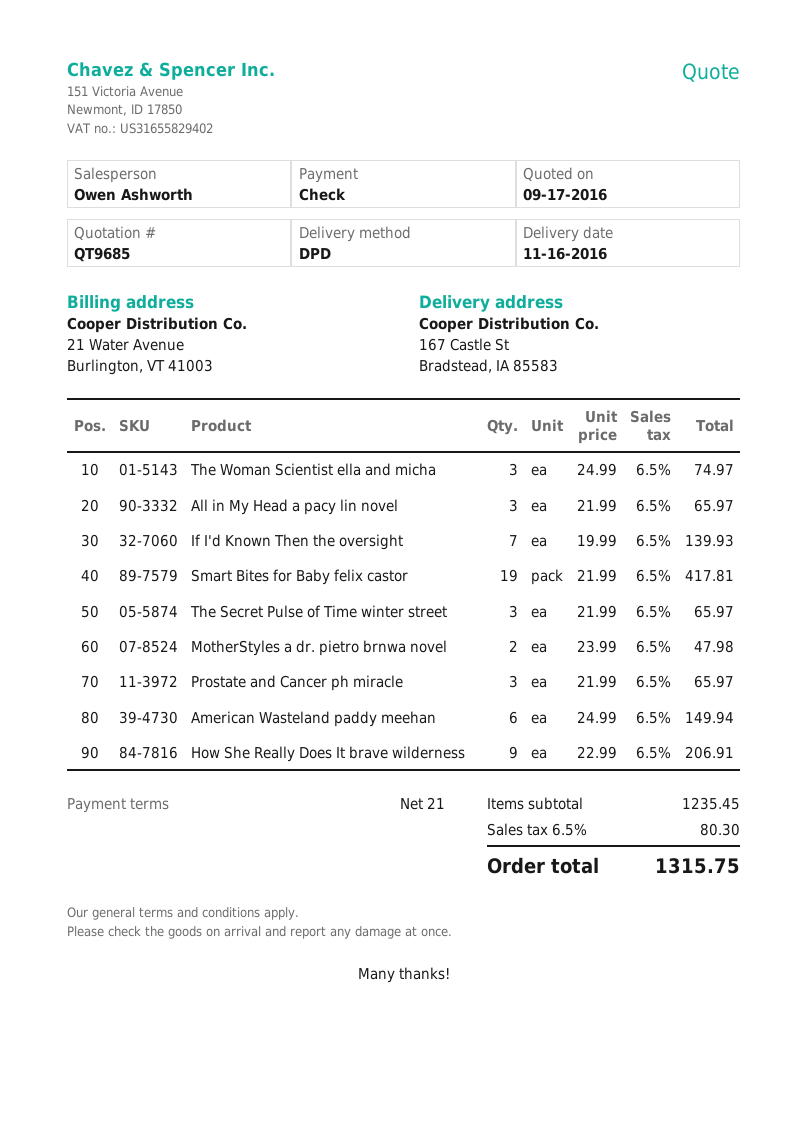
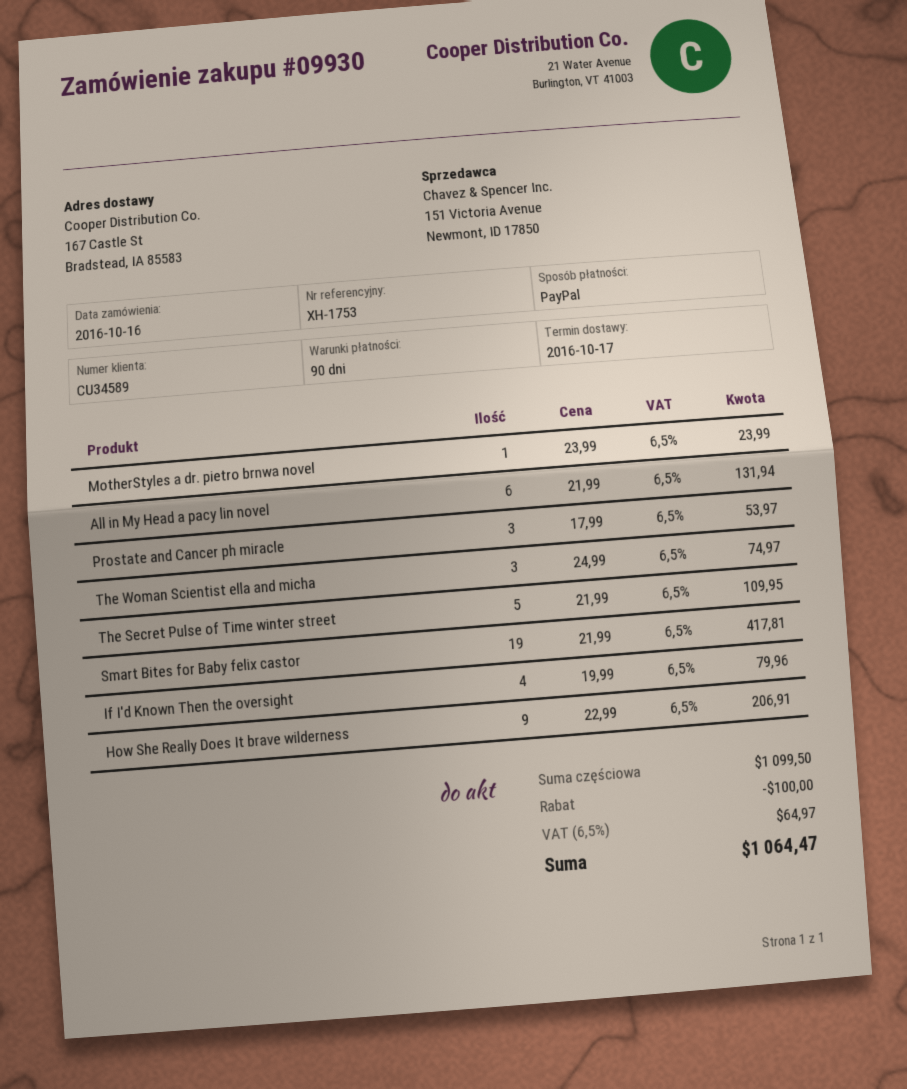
delivery date: 2016-11-16 -> 2016-10-17
payment terms: 21 days -> 90 days
payment method: cheque -> PayPal
All in My Head a pacy lin novel: 3 x 21.99 = 65.97 -> 6 x 21.99 = 131.94
If I'd Known Then the oversight: 7 x 19.99 = 139.93 -> 4 x 19.99 = 79.96
The Secret Pulse of Time winter street: 3 x 21.99 = 65.97 -> 5 x 21.99 = 109.95
MotherStyles a dr. pietro brnwa novel: 2 x 23.99 = 47.98 -> 1 x 23.99 = 23.99
Prostate and Cancer ph miracle: 3 x 21.99 = 65.97 -> 3 x 17.99 = 53.97
American Wasteland paddy meehan: 6 x 24.99 = 149.94 -> none
subtotal: 1235.45 -> 1099.50
discount: none -> 100.00
tax: 6.5% = 80.30 -> 6.5% = 64.97
total: 1315.75 -> 1064.47

